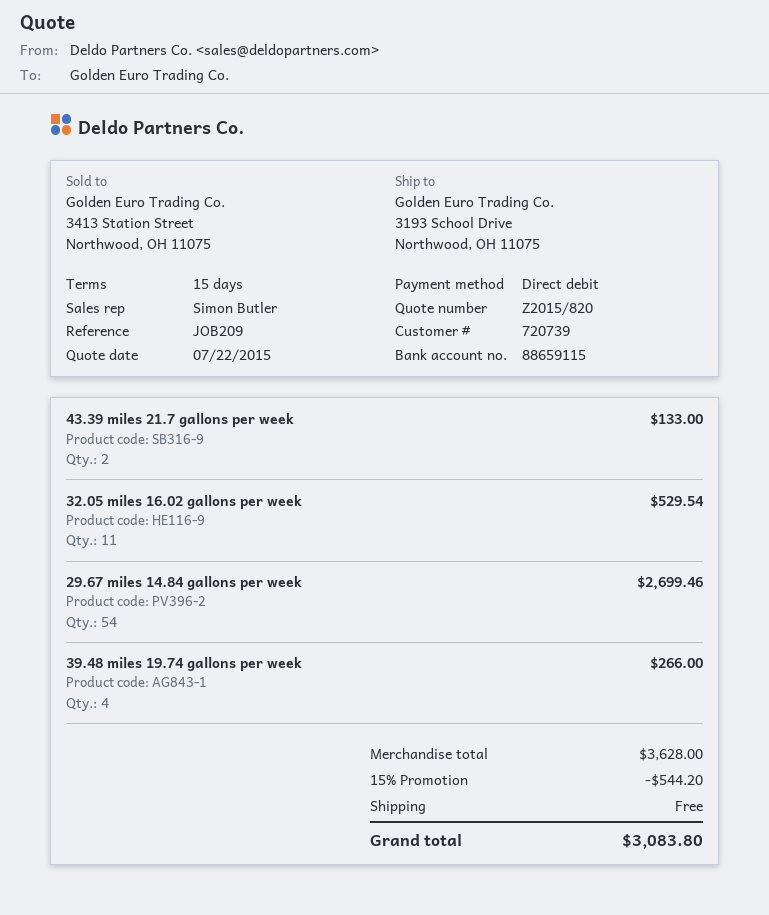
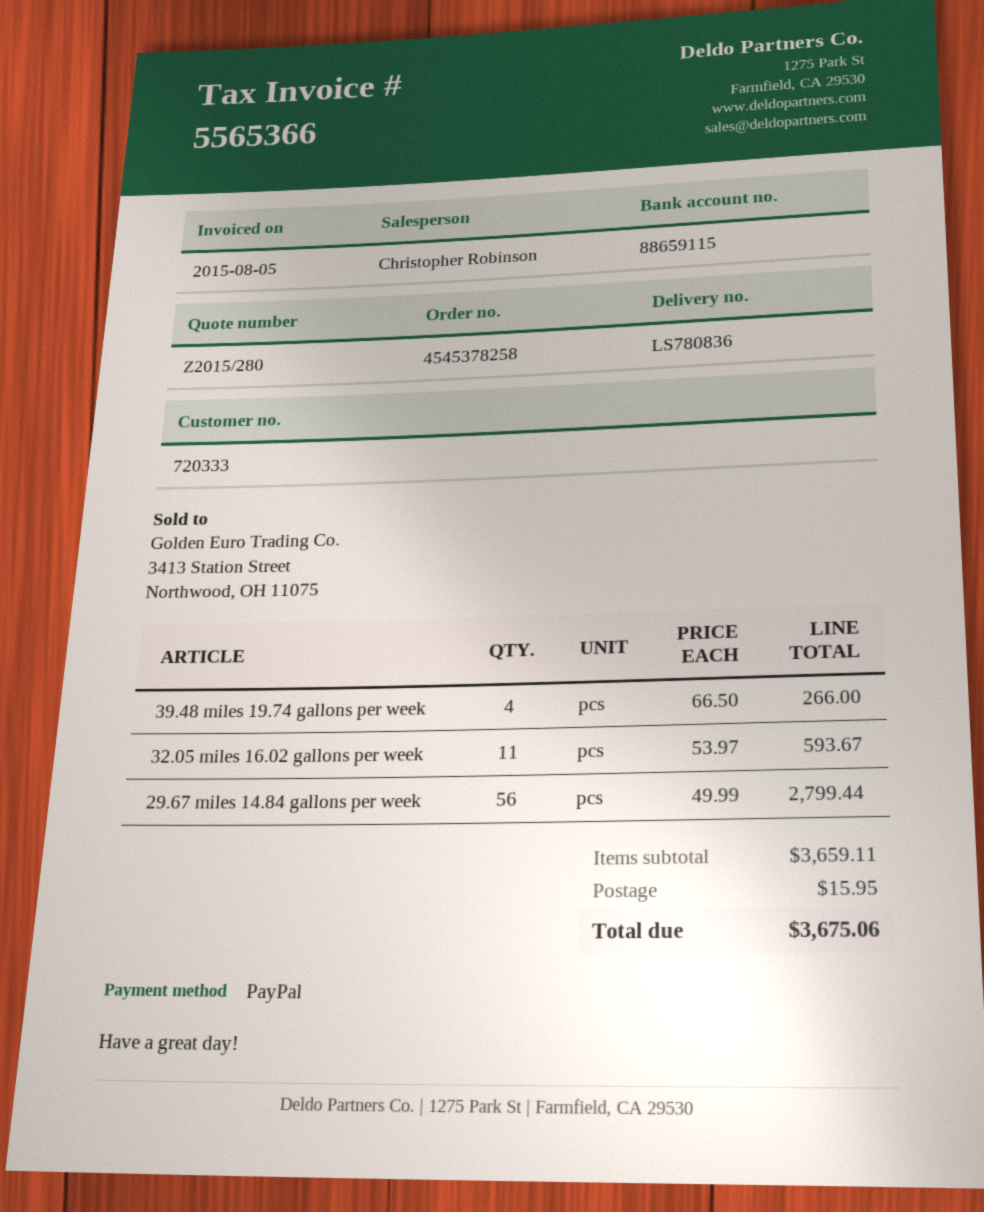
quote number: Z2015/820 -> Z2015/280
customer number: 720739 -> 720333
sales rep: Simon Butler -> Christopher Robinson
payment method: direct debit -> PayPal
43.39 miles 21.7 gallons per week: 2 for 133.00 -> none
32.05 miles 16.02 gallons per week: 11 for 529.54 -> 11 for 593.67
29.67 miles 14.84 gallons per week: 54 for 2699.46 -> 56 for 2799.44
subtotal: 3628.00 -> 3659.11
discount: 15% = 544.20 -> none
shipping: 0.00 -> 15.95
total: 3083.80 -> 3675.06

